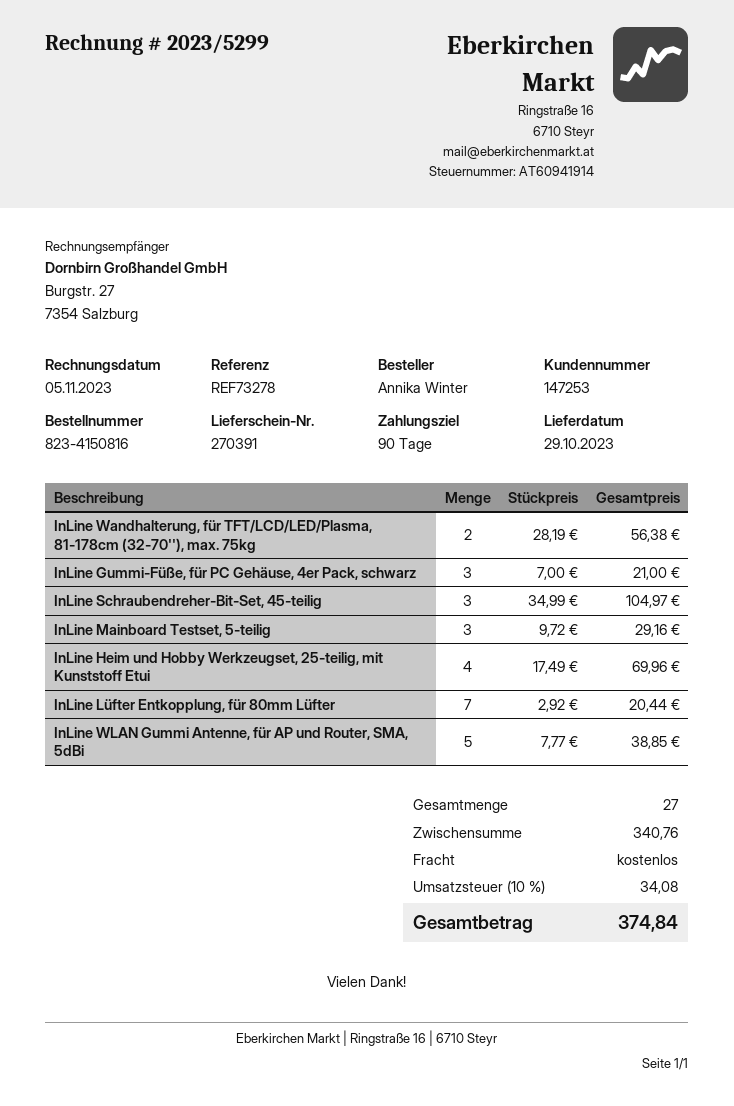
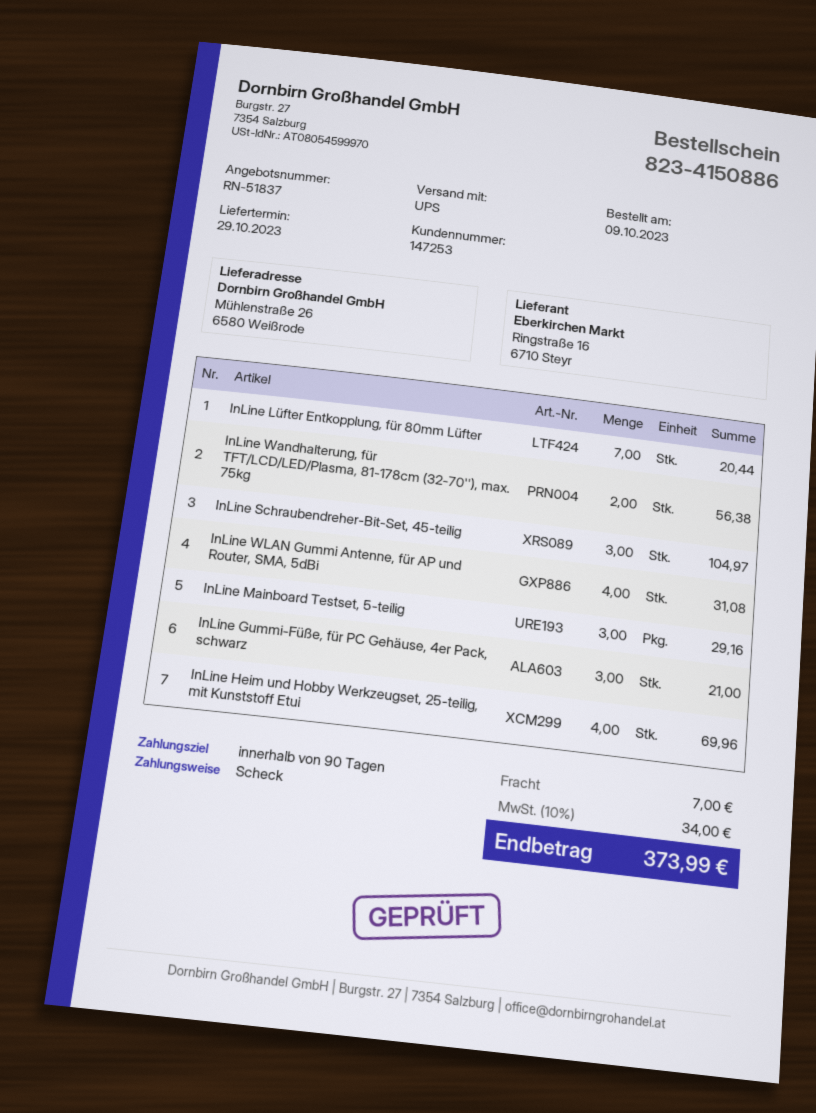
order number: 823-4150816 -> 823-4150886
InLine WLAN Gummi Antenne, für AP und Router, SMA, 5dBi: 5 for 38.85 -> 4 for 31.08
shipping: 0.00 -> 7.00
tax: 10% = 34.08 -> 10% = 34.00
total: 374.84 -> 373.99

